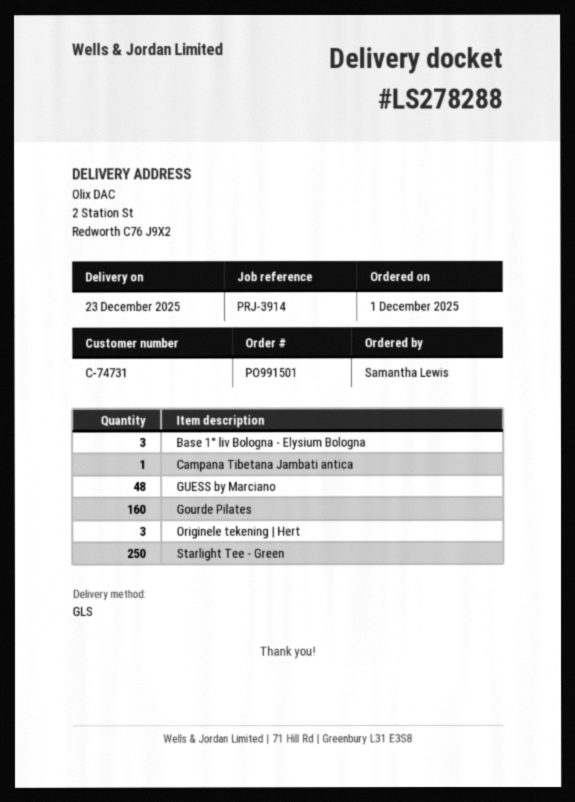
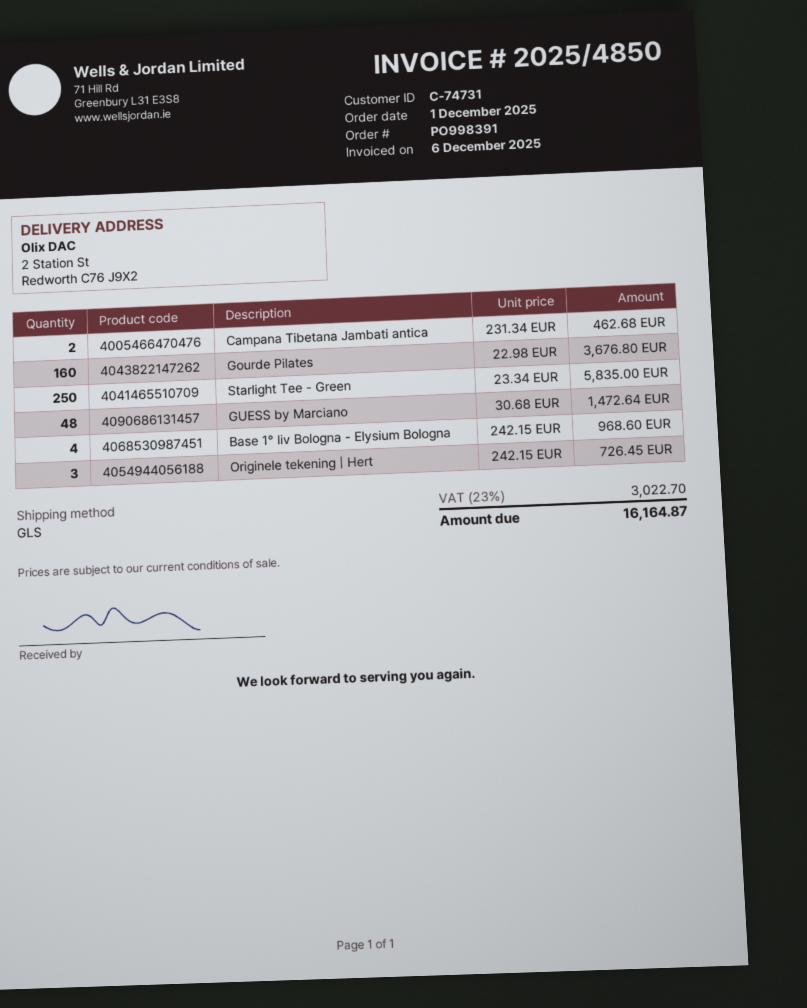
order number: PO991501 -> PO998391
Base 1° liv Bologna - Elysium Bologna: 3 -> 4
Campana Tibetana Jambati antica: 1 -> 2

